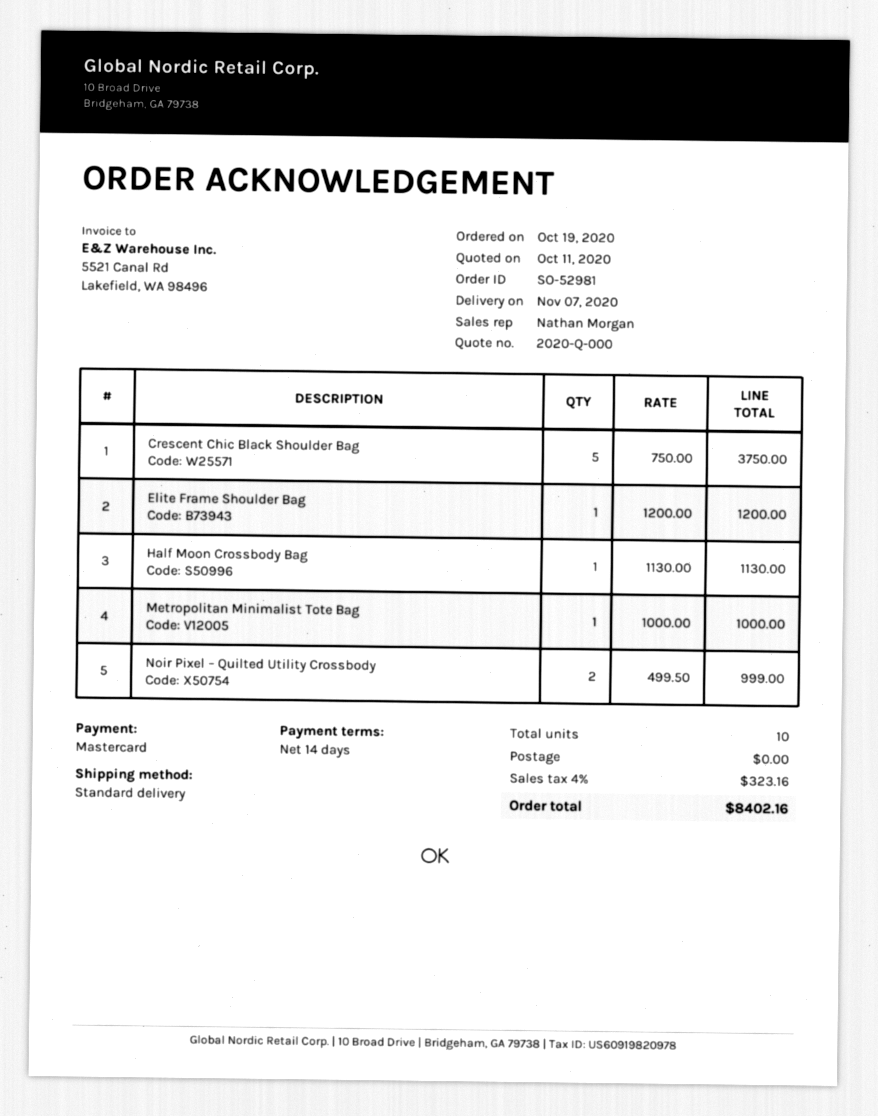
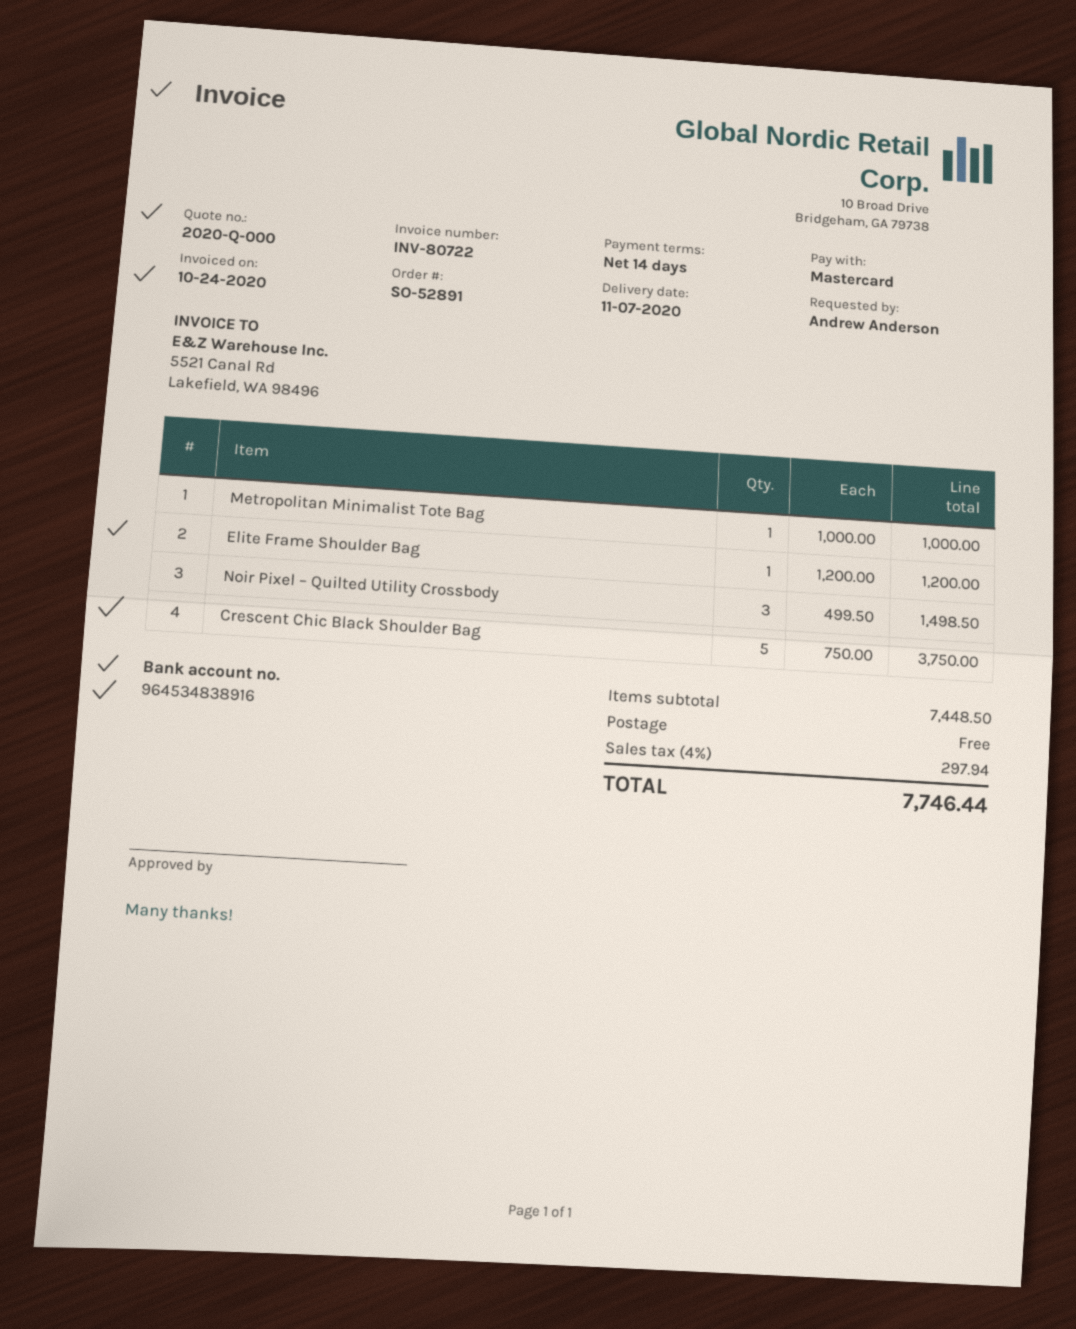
order number: SO-52981 -> SO-52891
Half Moon Crossbody Bag: 1 x 1130.00 = 1130.00 -> none
Noir Pixel – Quilted Utility Crossbody: 2 x 499.50 = 999.00 -> 3 x 499.50 = 1498.50
tax: 4% = 323.16 -> 4% = 297.94
total: 8402.16 -> 7746.44

